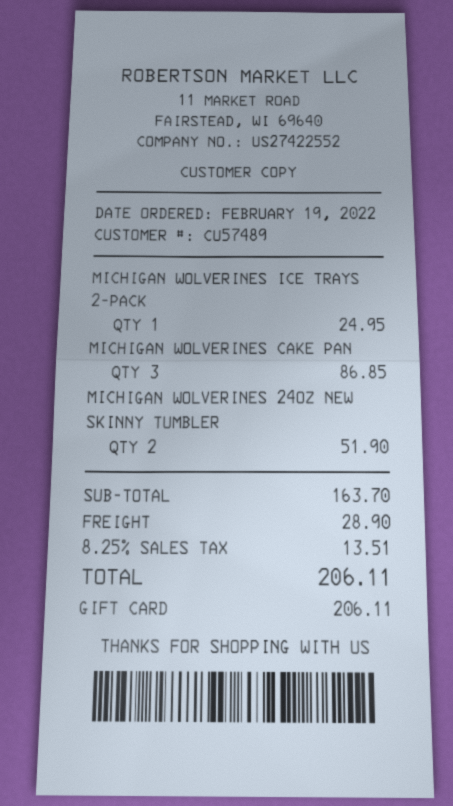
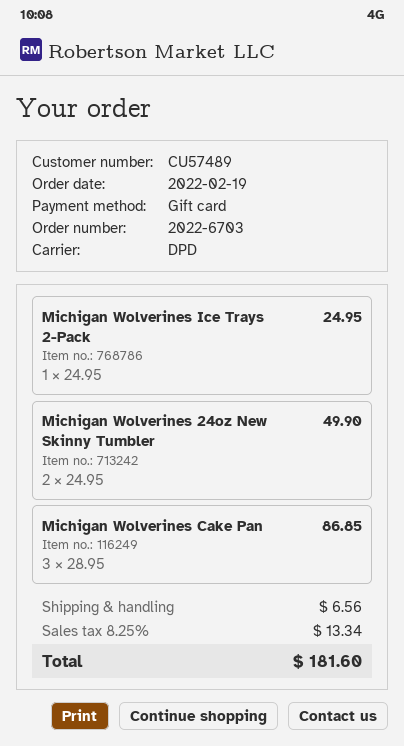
MICHIGAN WOLVERINES 24OZ NEW SKINNY TUMBLER: 2 for 51.90 -> 2 for 49.90
shipping: 28.90 -> 6.56
tax: 8.25% = 13.51 -> 8.25% = 13.34
total: 206.11 -> 181.60

